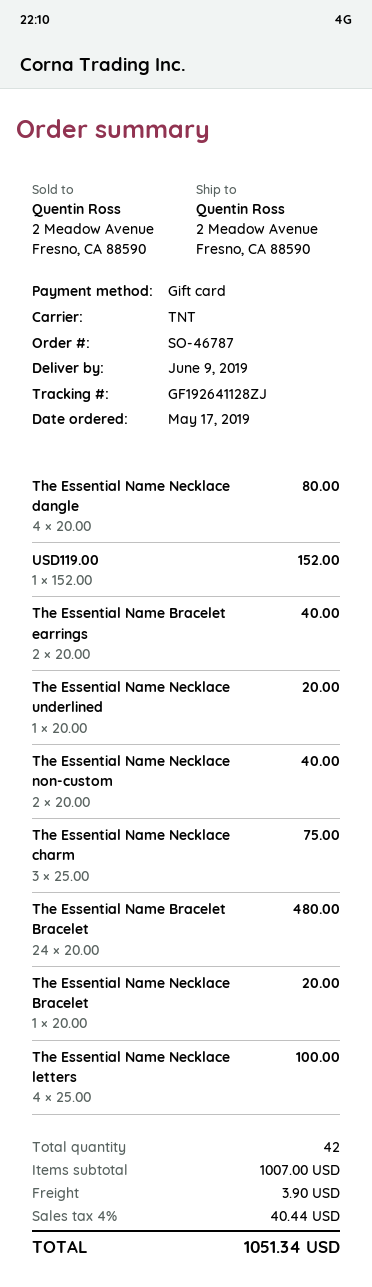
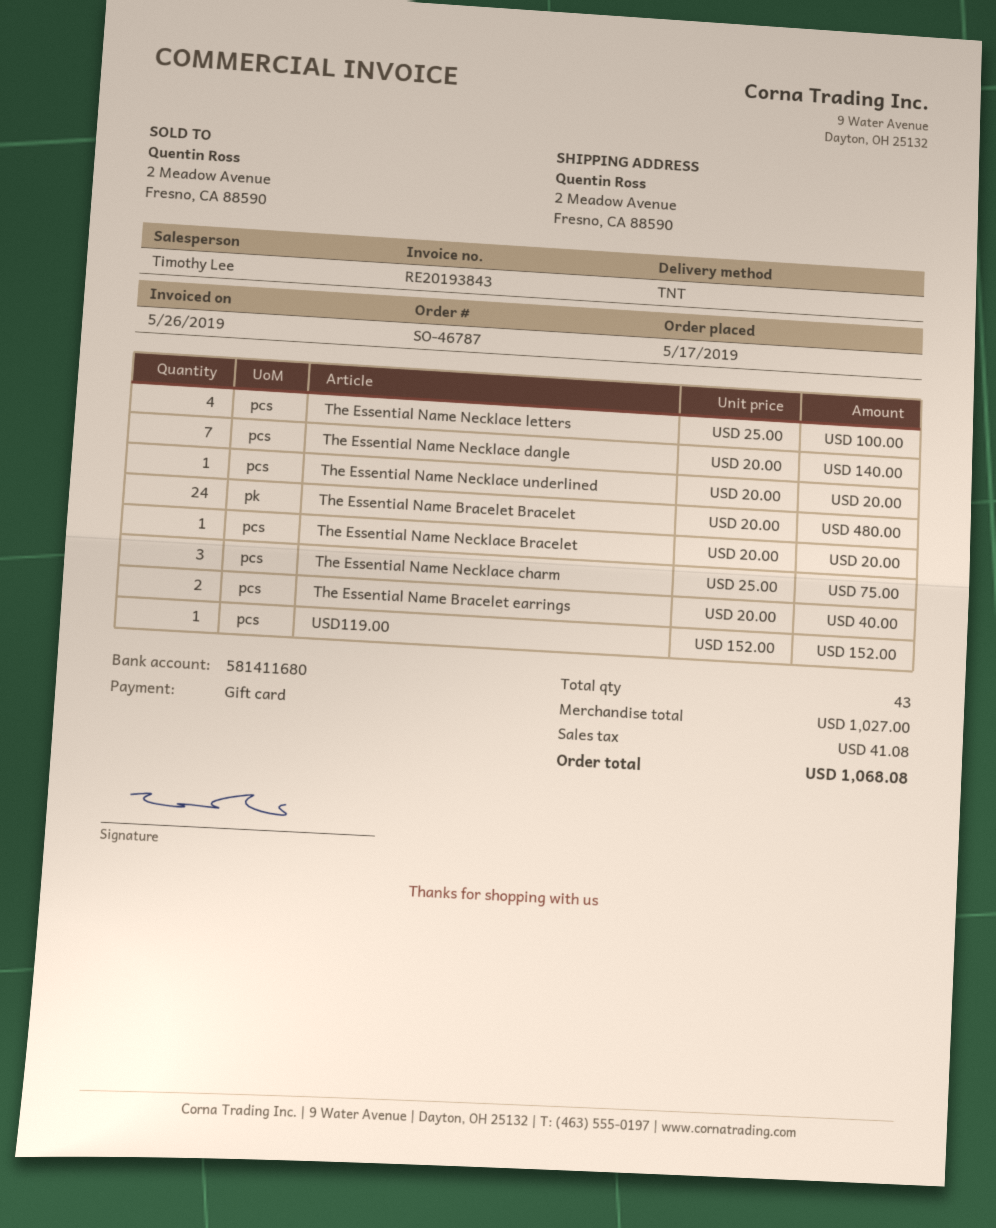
The Essential Name Necklace dangle: 4 x 20.00 = 80.00 -> 7 x 20.00 = 140.00
The Essential Name Necklace non-custom: 2 x 20.00 = 40.00 -> none
total quantity: 42 -> 43
subtotal: 1007.00 -> 1027.00
shipping: 3.90 -> none
tax: 40.44 -> 41.08
total: 1051.34 -> 1068.08

